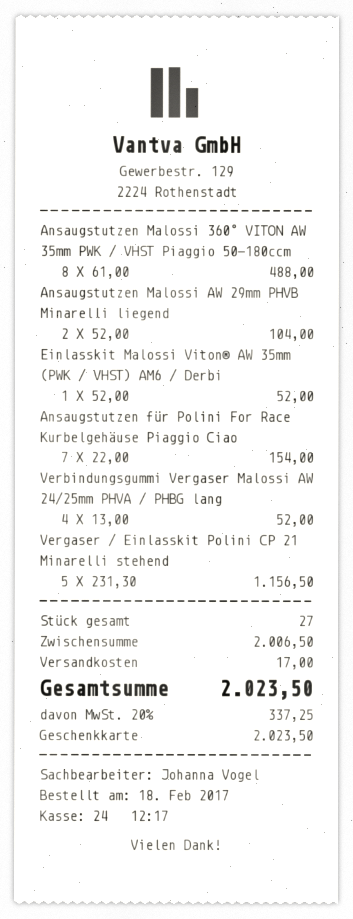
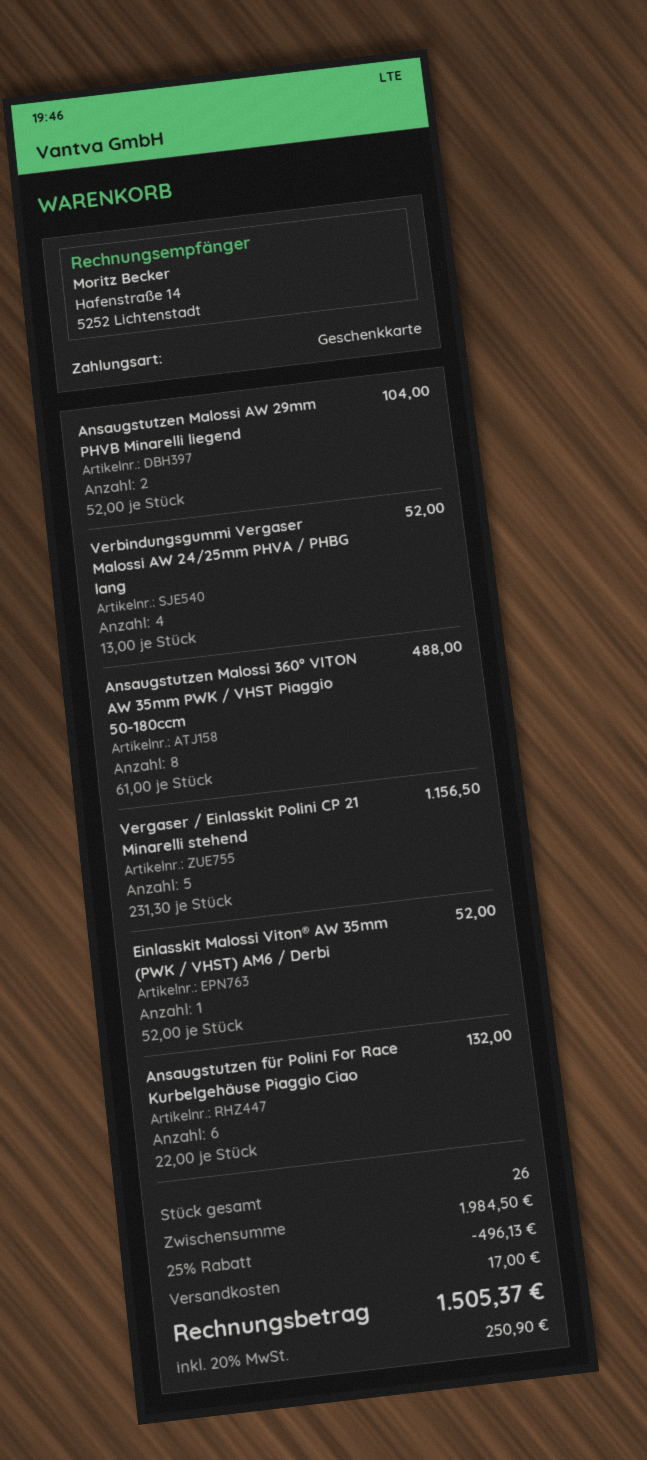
Ansaugstutzen für Polini For Race Kurbelgehäuse Piaggio Ciao: 7 x 22.00 = 154.00 -> 6 x 22.00 = 132.00
total quantity: 27 -> 26
subtotal: 2006.50 -> 1984.50
discount: none -> 25% = 496.13
tax: 20% = 337.25 -> 20% = 250.90
total: 2023.50 -> 1505.37

